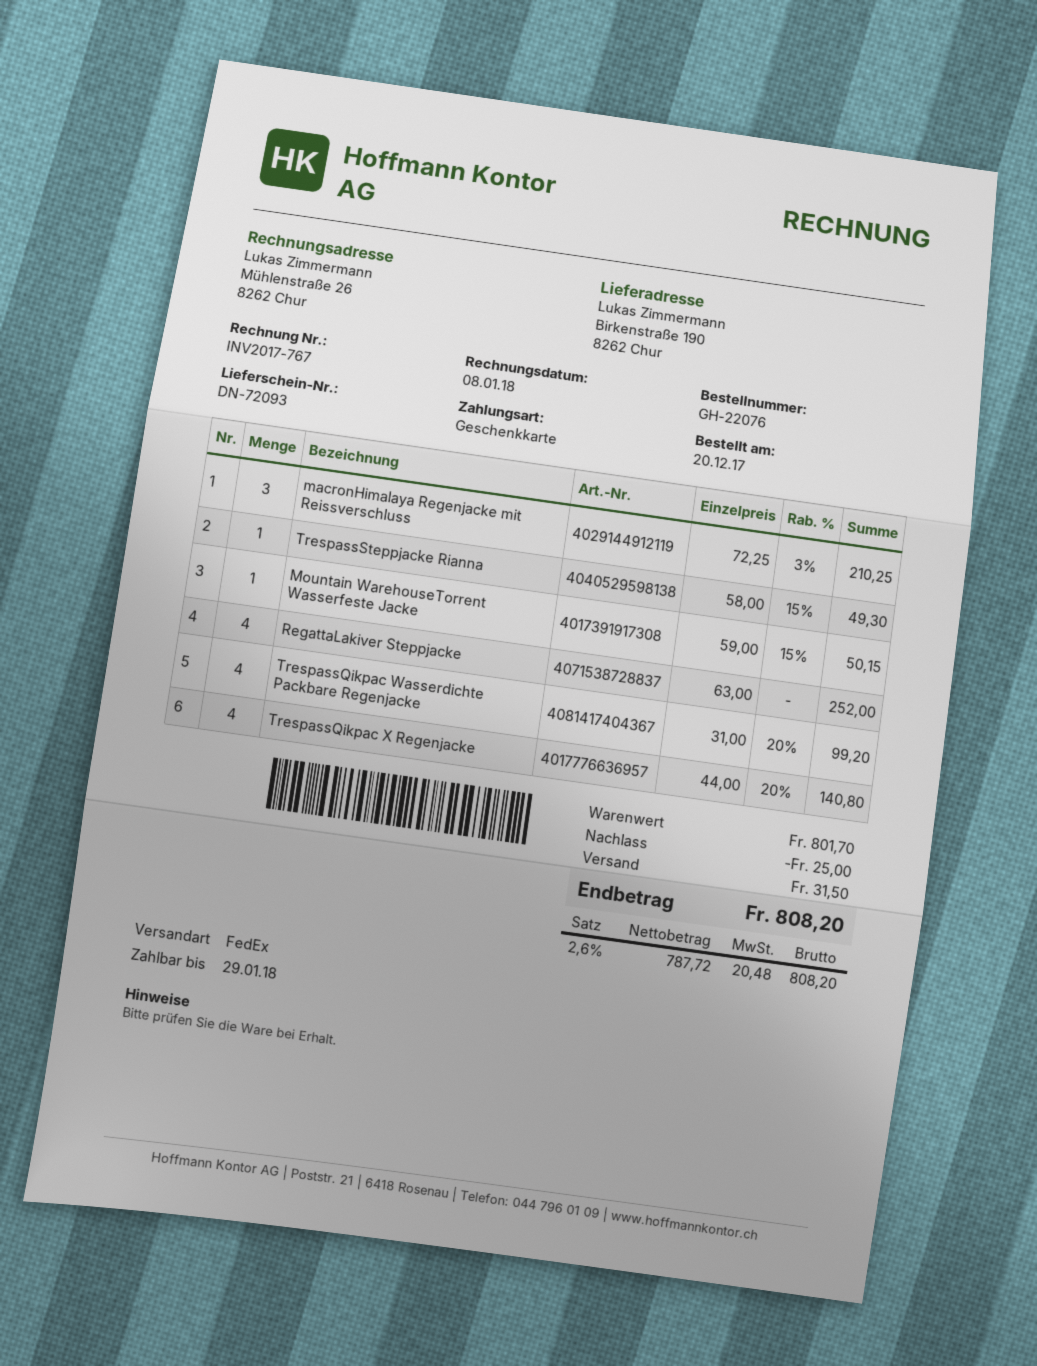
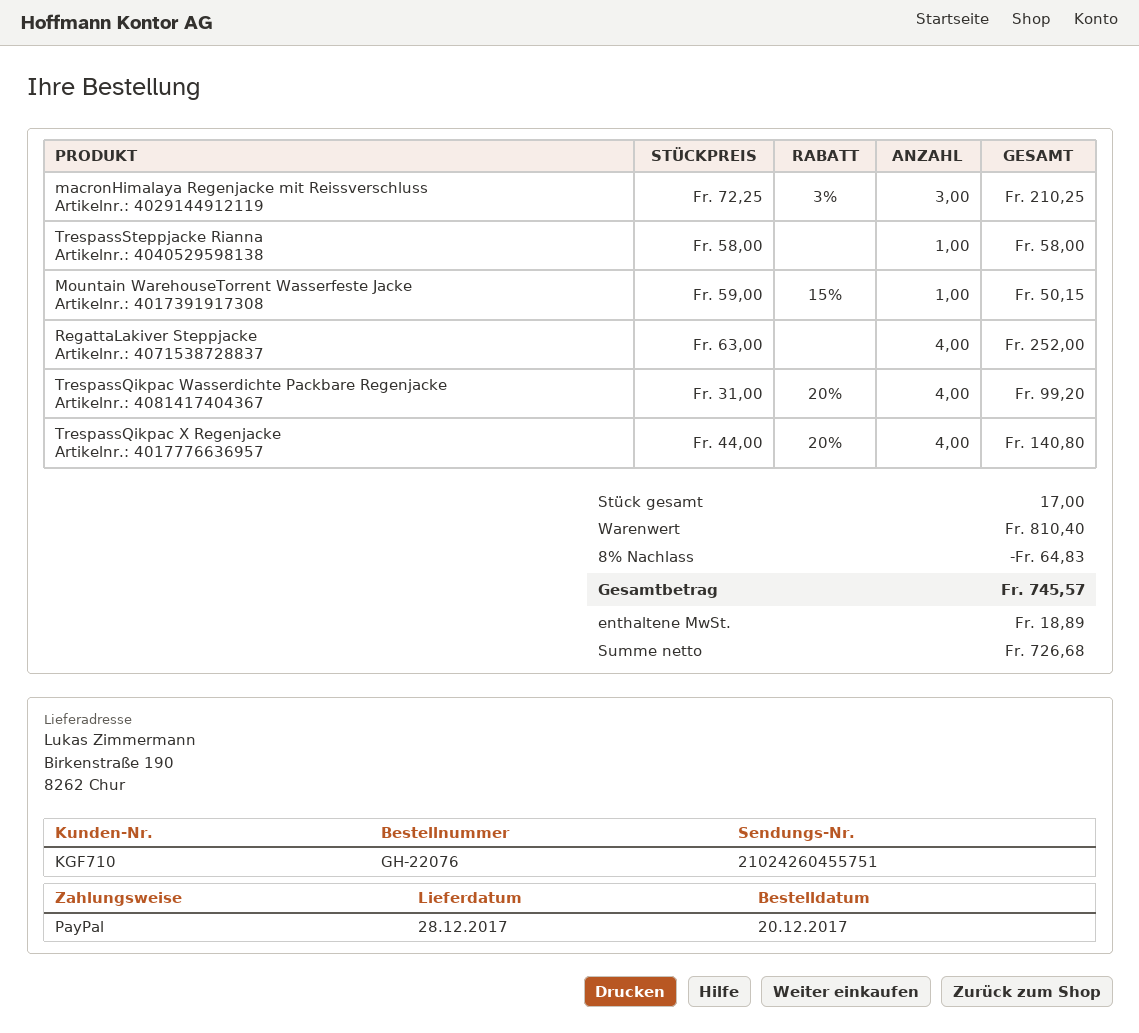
payment method: gift card -> PayPal
TrespassSteppjacke Rianna: 1 x 58.00 - 15% = 49.30 -> 1 x 58.00 = 58.00
subtotal: 801.70 -> 810.40
discount: 25.00 -> 64.83
shipping: 31.50 -> none
net: 787.72 -> 726.68
tax: 20.48 -> 18.89
total: 808.20 -> 745.57

